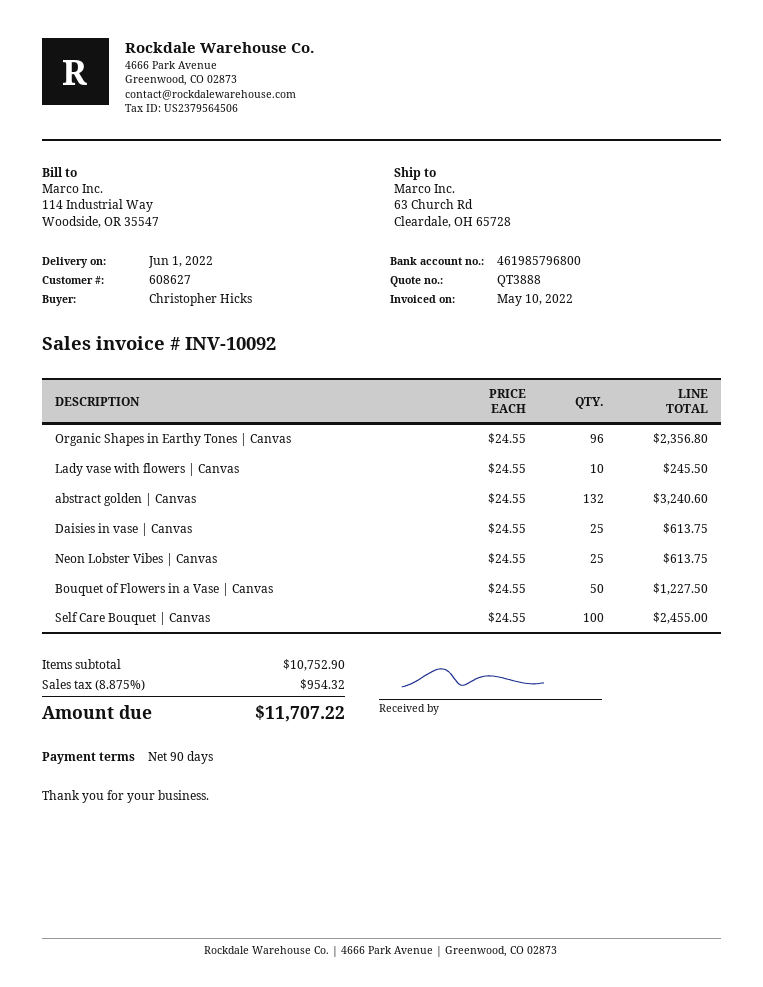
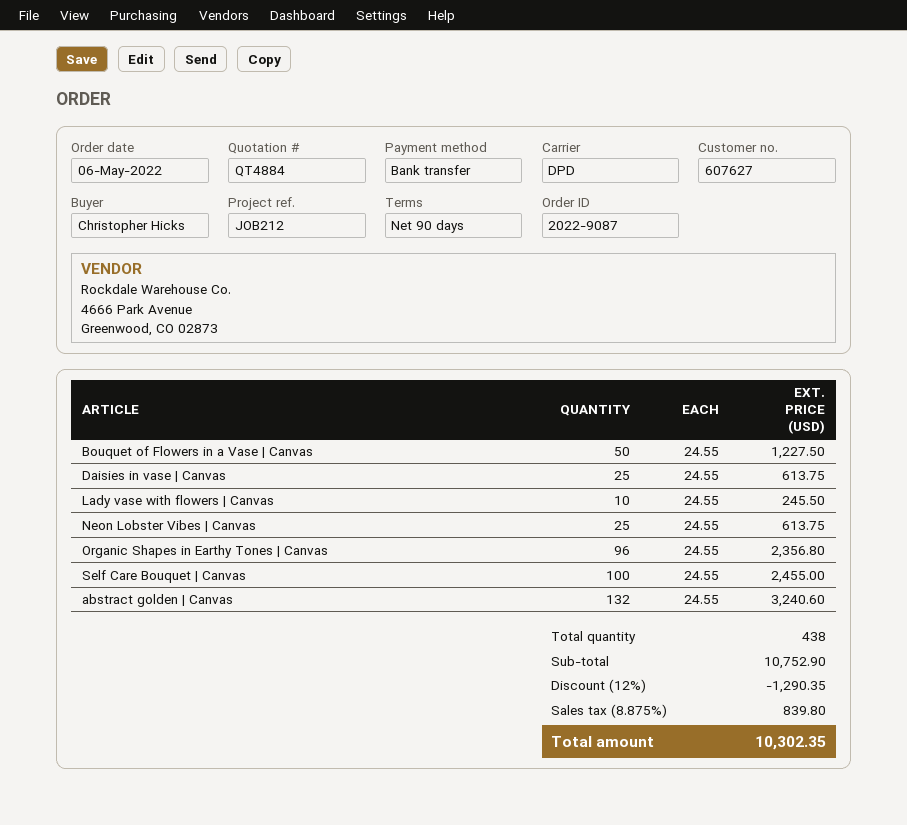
quote number: QT3888 -> QT4884
customer number: 608627 -> 607627
discount: none -> 12% = 1290.35
tax: 8.875% = 954.32 -> 8.875% = 839.80
total: 11707.22 -> 10302.35

